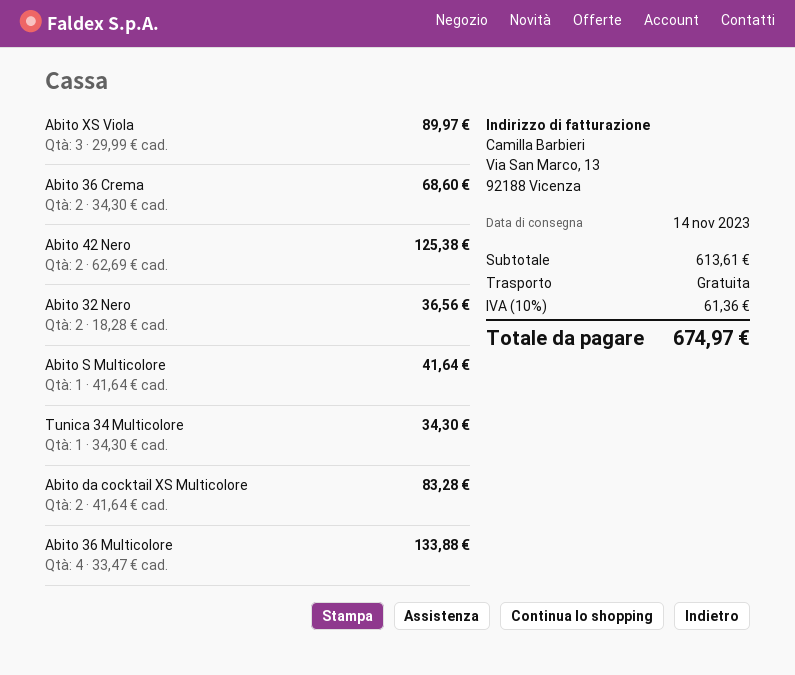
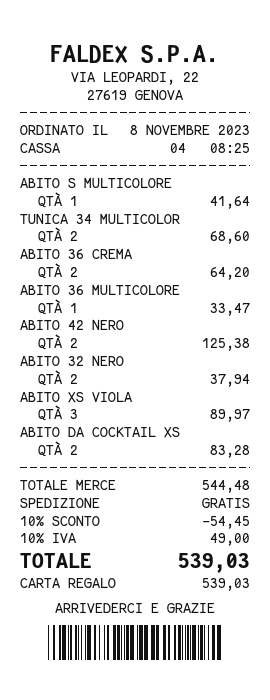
Abito 36 Crema: 2 for 68.60 -> 2 for 64.20
Abito 32 Nero: 2 for 36.56 -> 2 for 37.94
Tunica 34 Multicolore: 1 for 34.30 -> 2 for 68.60
Abito 36 Multicolore: 4 for 133.88 -> 1 for 33.47
subtotal: 613.61 -> 544.48
discount: none -> 10% = 54.45
tax: 10% = 61.36 -> 10% = 49.00
total: 674.97 -> 539.03

